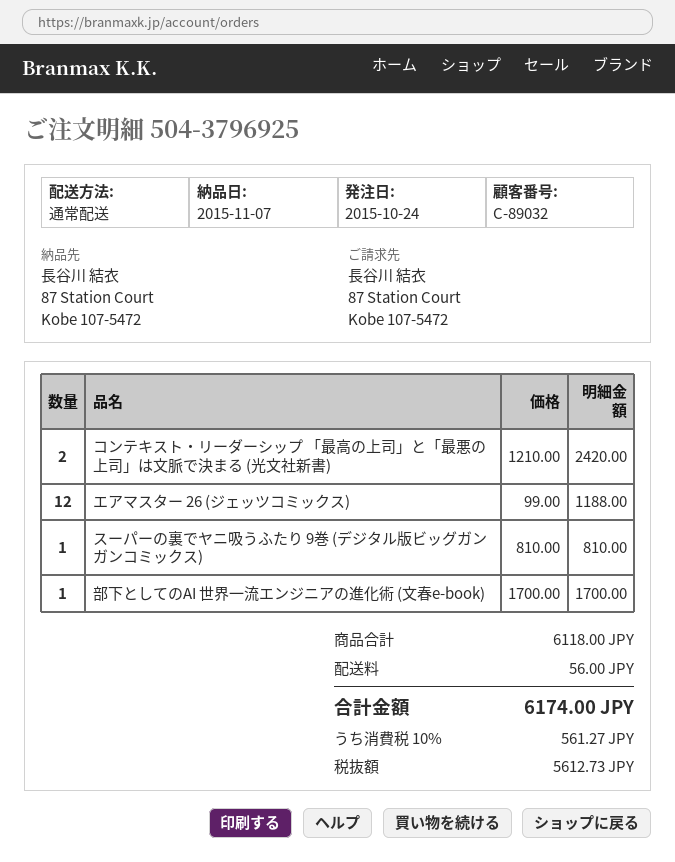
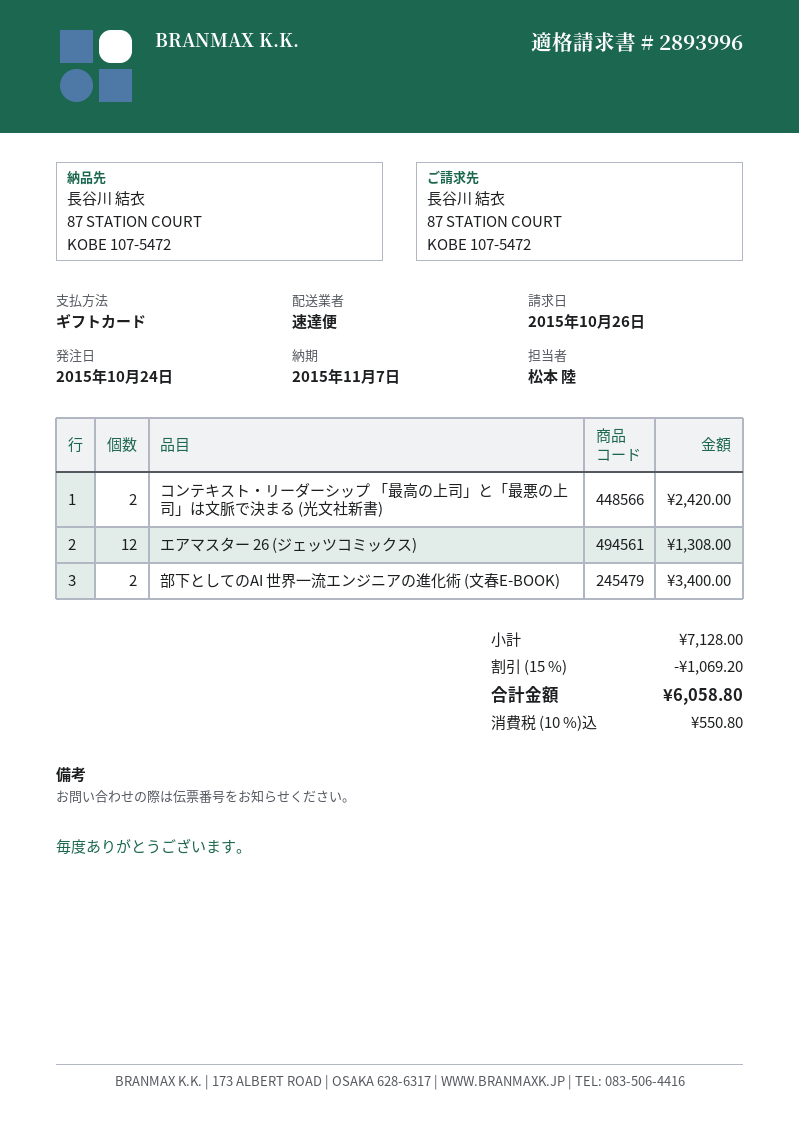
shipping method: standard -> express
エアマスター 26 (ジェッツコミックス): 12 for 1188.00 -> 12 for 1308.00
スーパーの裏でヤニ吸うふたり 9巻 (デジタル版ビッグガンガンコミックス): 1 for 810.00 -> none
部下としてのAI 世界一流エンジニアの進化術 (文春e-book): 1 for 1700.00 -> 2 for 3400.00
subtotal: 6118.00 -> 7128.00
discount: none -> 15% = 1069.20
shipping: 56.00 -> none
tax: 10% = 561.27 -> 10% = 550.80
total: 6174.00 -> 6058.80

